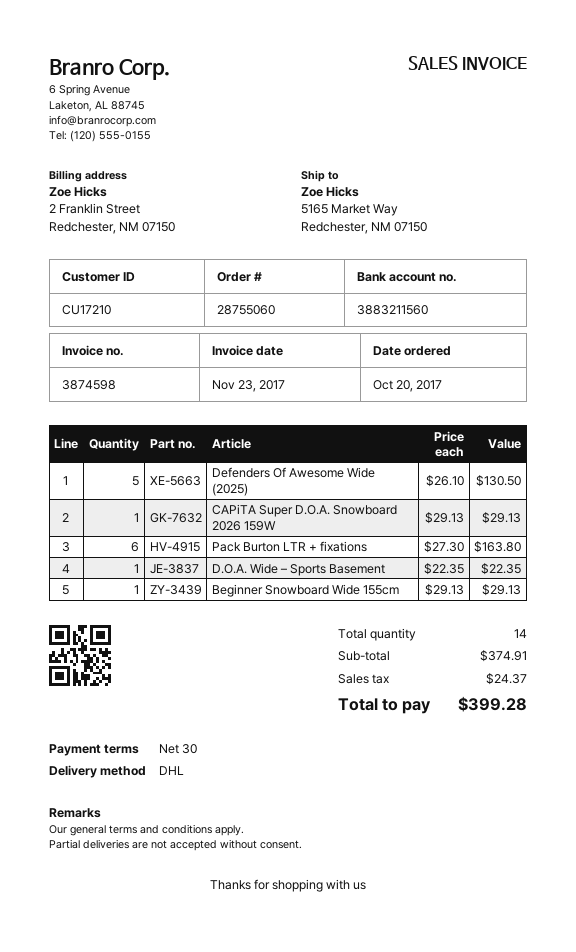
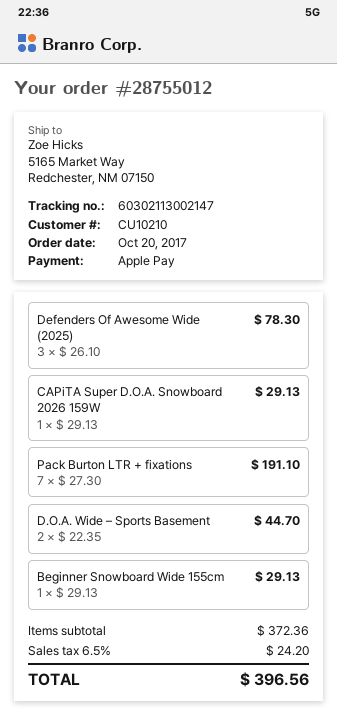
order number: 28755060 -> 28755012
customer number: CU17210 -> CU10210
Defenders Of Awesome Wide (2025): 5 x 26.10 = 130.50 -> 3 x 26.10 = 78.30
Pack Burton LTR + fixations: 6 x 27.30 = 163.80 -> 7 x 27.30 = 191.10
D.O.A. Wide – Sports Basement: 1 x 22.35 = 22.35 -> 2 x 22.35 = 44.70
subtotal: 374.91 -> 372.36
tax: 24.37 -> 24.20
total: 399.28 -> 396.56

